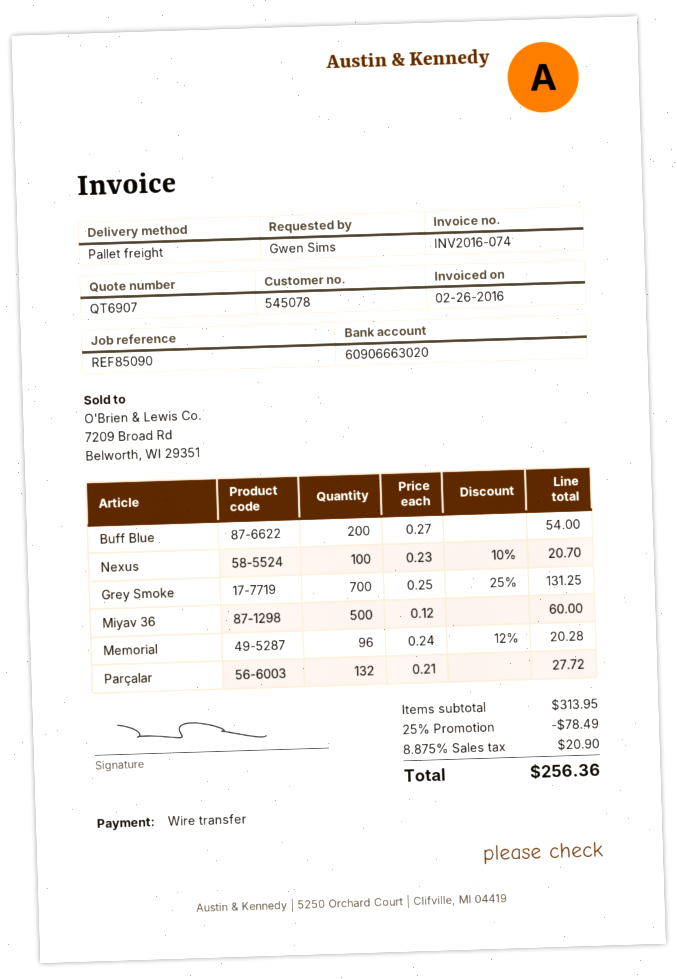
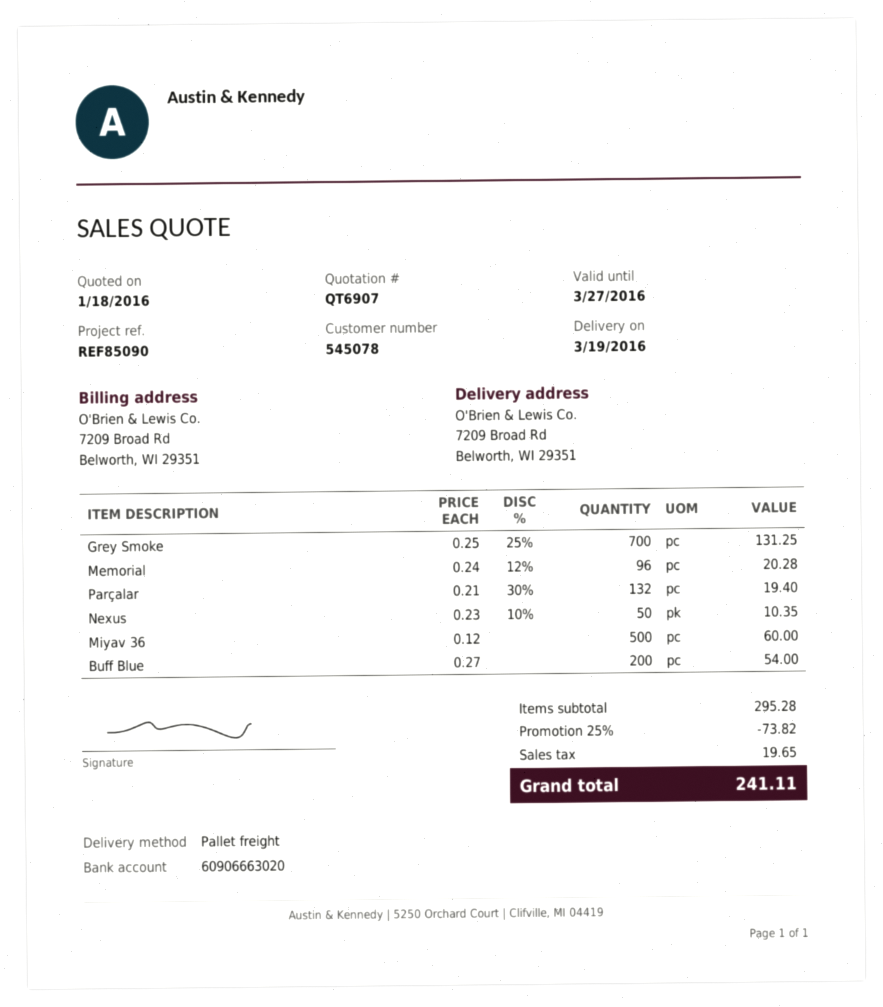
Nexus: 100 x 0.23 - 10% = 20.70 -> 50 x 0.23 - 10% = 10.35
Parçalar: 132 x 0.21 = 27.72 -> 132 x 0.21 - 30% = 19.40
subtotal: 313.95 -> 295.28
discount: 25% = 78.49 -> 25% = 73.82
tax: 20.90 -> 19.65
total: 256.36 -> 241.11

